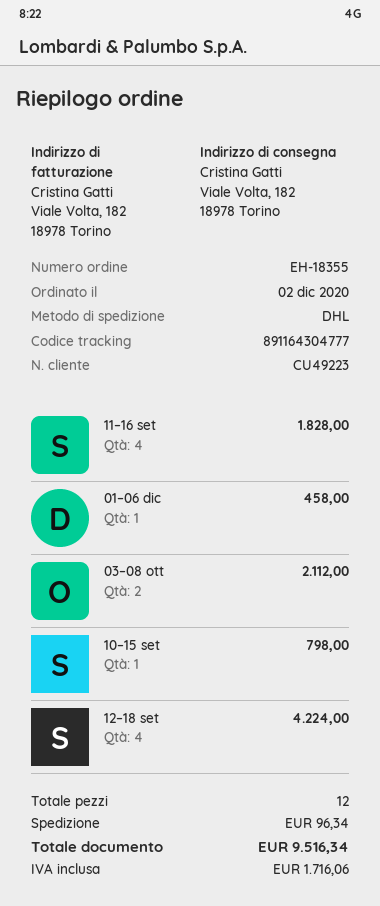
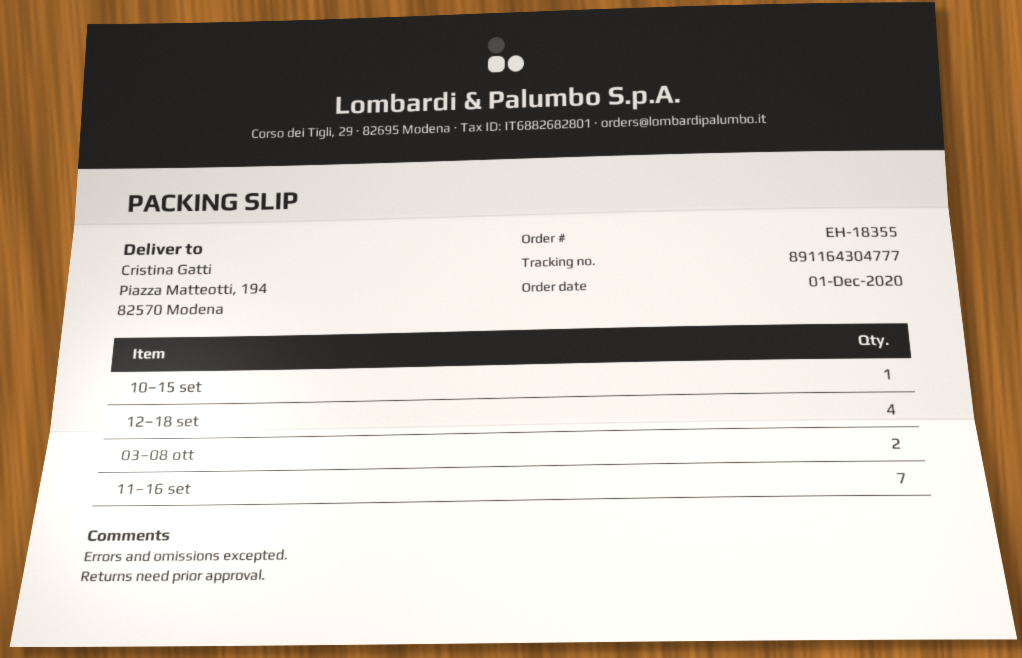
order date: 2020-12-02 -> 2020-12-01
ship to: Viale Volta, 182, 18978 Torino -> Piazza Matteotti, 194, 82570 Modena
11–16 set: 4 -> 7
01–06 dic: 1 -> none

